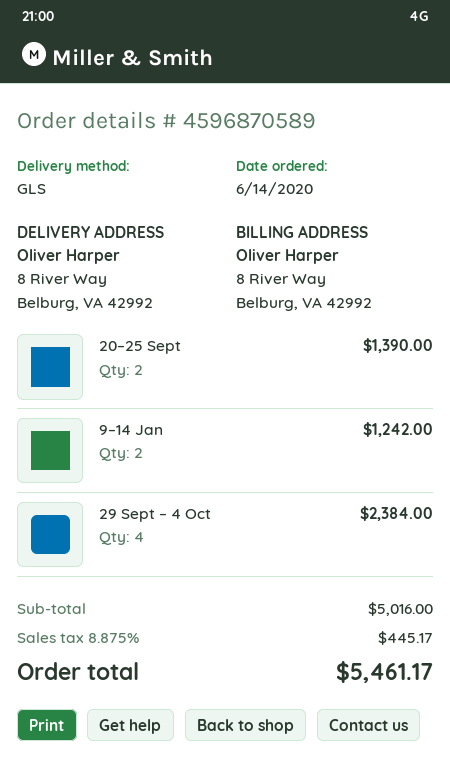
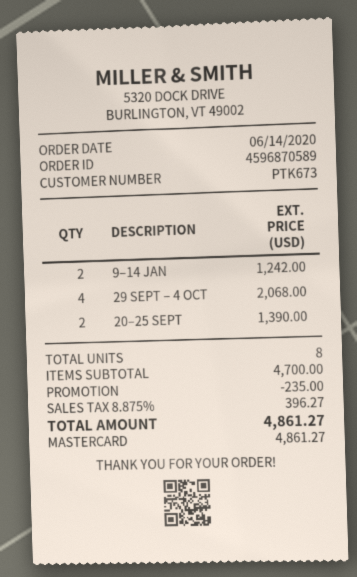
29 Sept – 4 Oct: 4 for 2384.00 -> 4 for 2068.00
subtotal: 5016.00 -> 4700.00
discount: none -> 235.00
tax: 8.875% = 445.17 -> 8.875% = 396.27
total: 5461.17 -> 4861.27

